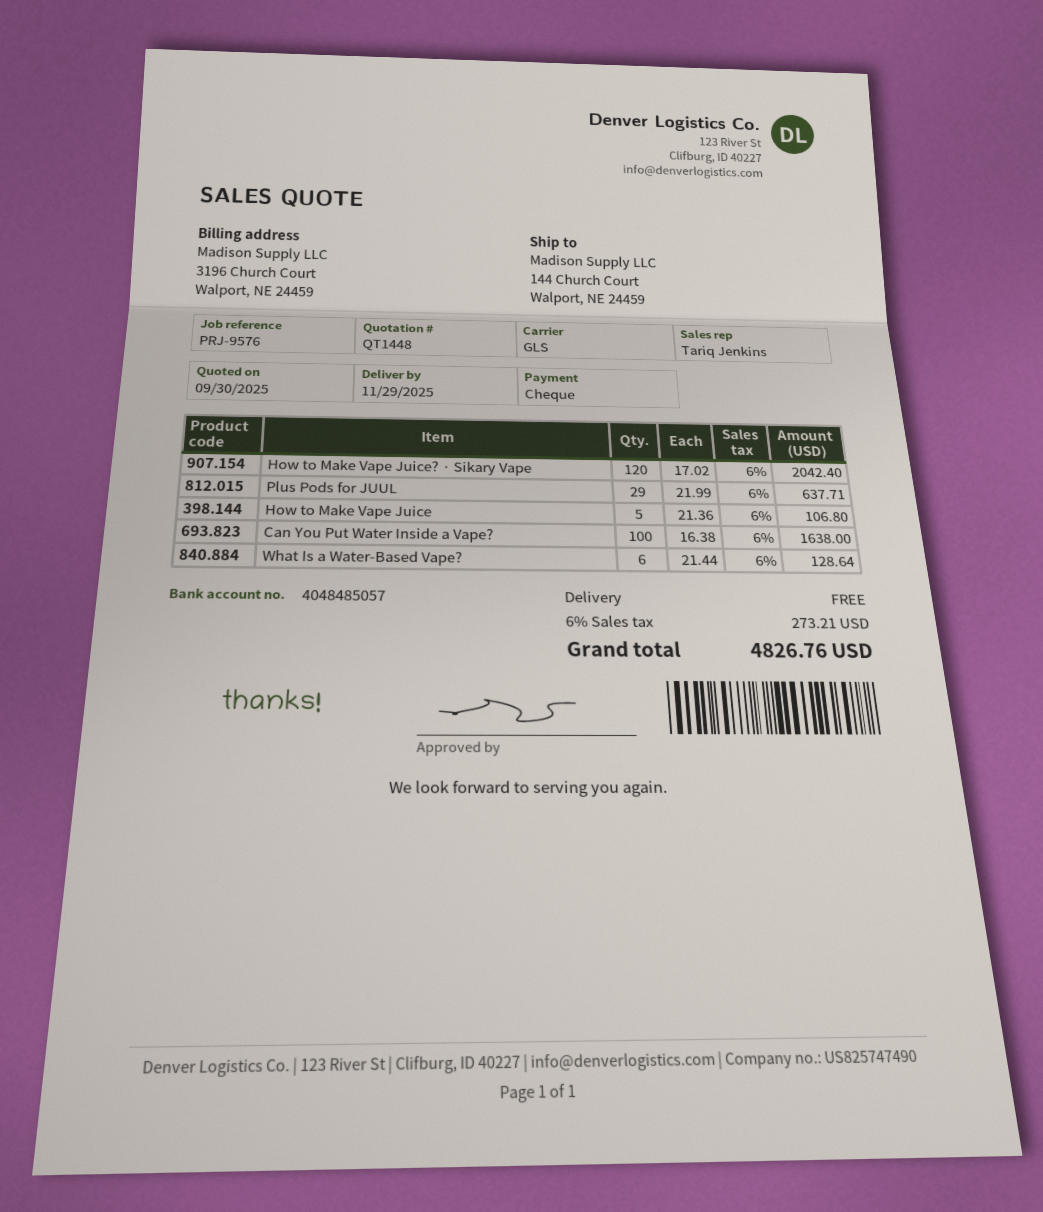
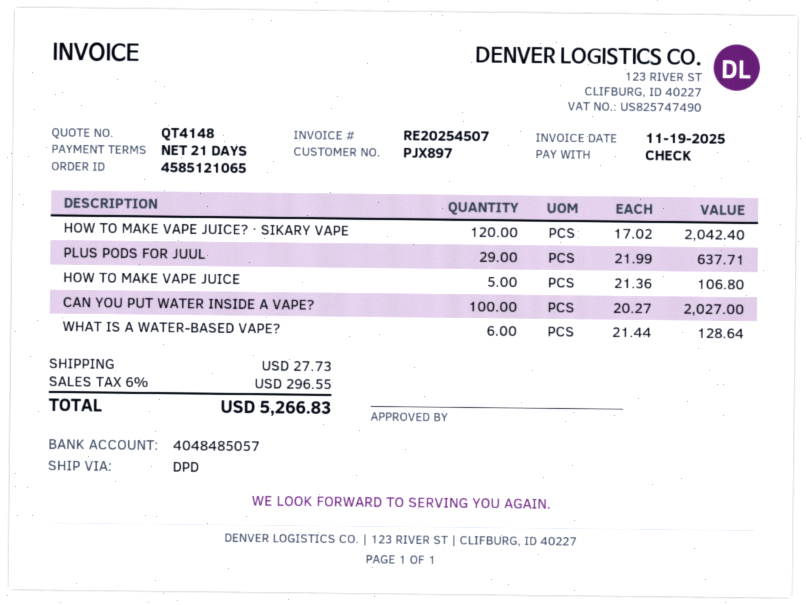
quote number: QT1448 -> QT4148
shipping method: GLS -> DPD
Can You Put Water Inside a Vape?: 100 x 16.38 = 1638.00 -> 100 x 20.27 = 2027.00
shipping: 0.00 -> 27.73
tax: 6% = 273.21 -> 6% = 296.55
total: 4826.76 -> 5266.83

